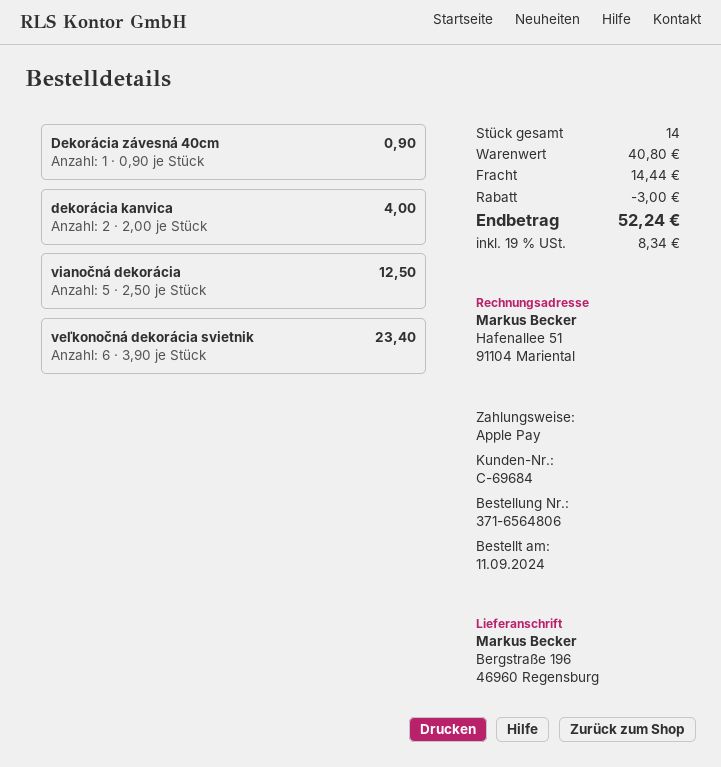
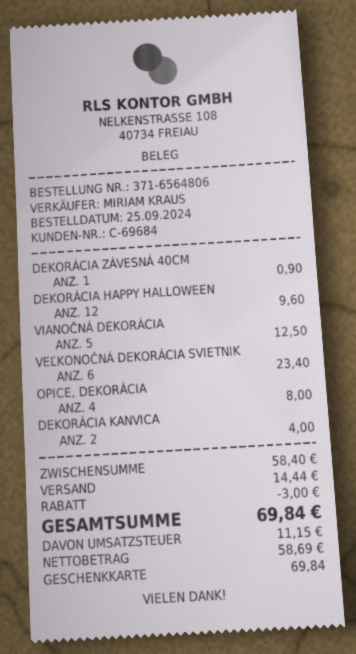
order date: 2024-09-11 -> 2024-09-25
payment method: Apple Pay -> gift card
DEKORÁCIA HAPPY HALLOWEEN: none -> 12 for 9.60
OPICE, DEKORÁCIA: none -> 4 for 8.00
subtotal: 40.80 -> 58.40
tax: 8.34 -> 11.15
total: 52.24 -> 69.84

